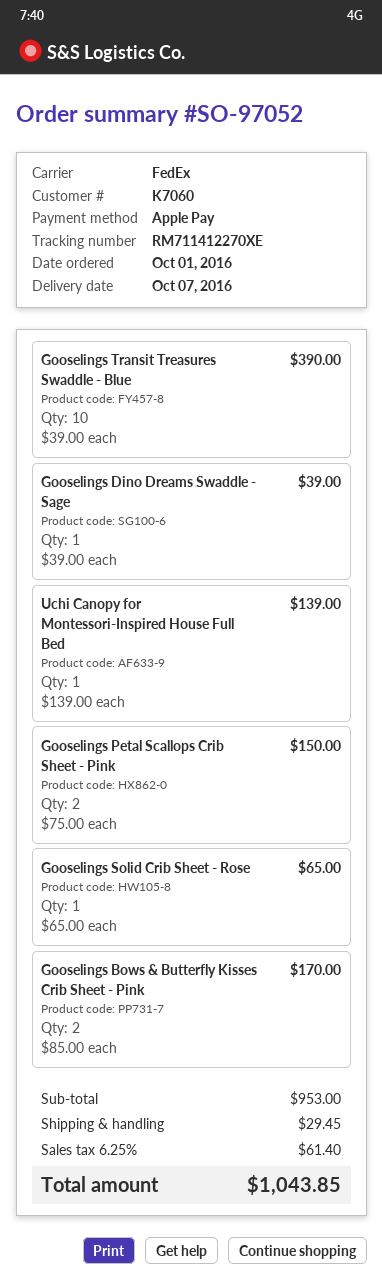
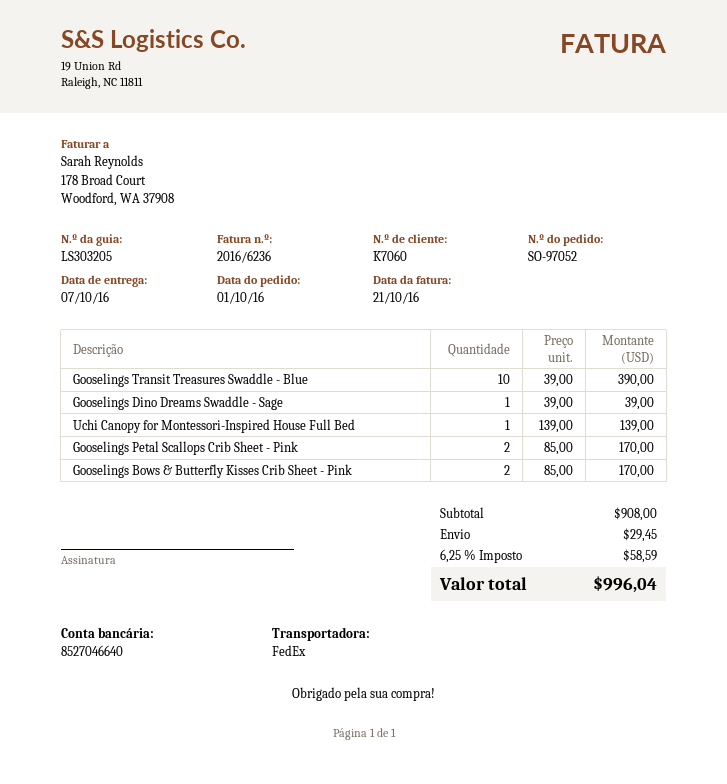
Gooselings Petal Scallops Crib Sheet - Pink: 2 x 75.00 = 150.00 -> 2 x 85.00 = 170.00
Gooselings Solid Crib Sheet - Rose: 1 x 65.00 = 65.00 -> none
subtotal: 953.00 -> 908.00
tax: 6.25% = 61.40 -> 6.25% = 58.59
total: 1043.85 -> 996.04

